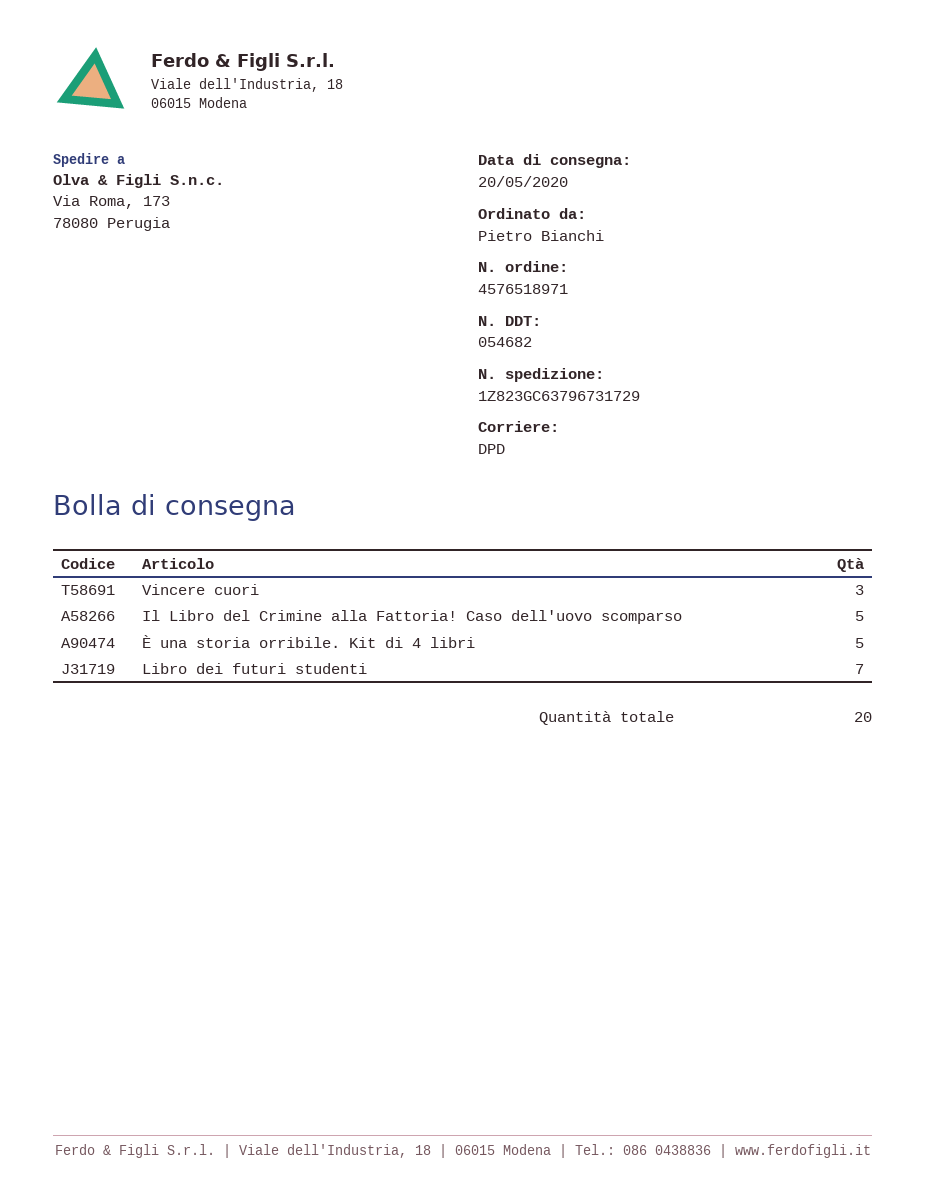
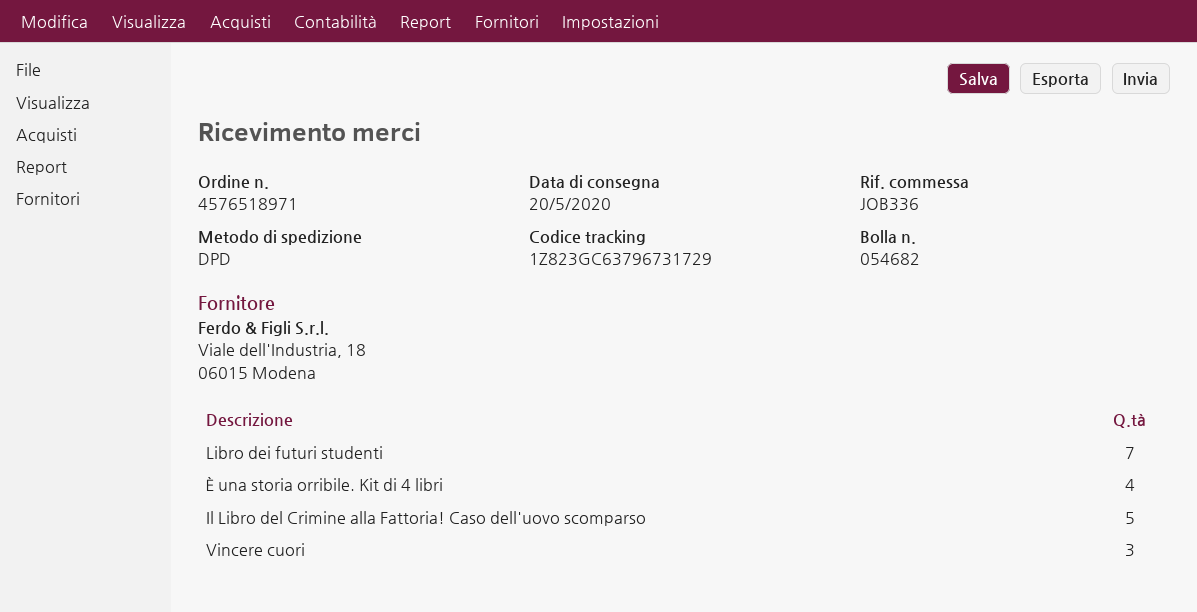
È una storia orribile. Kit di 4 libri: 5 -> 4

